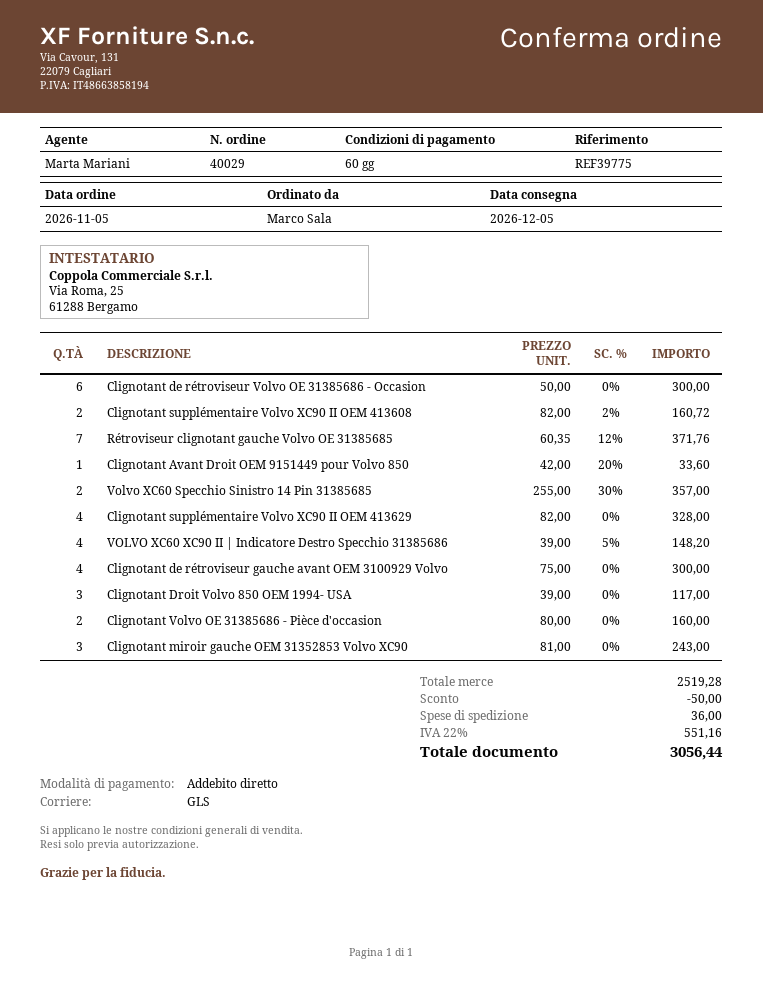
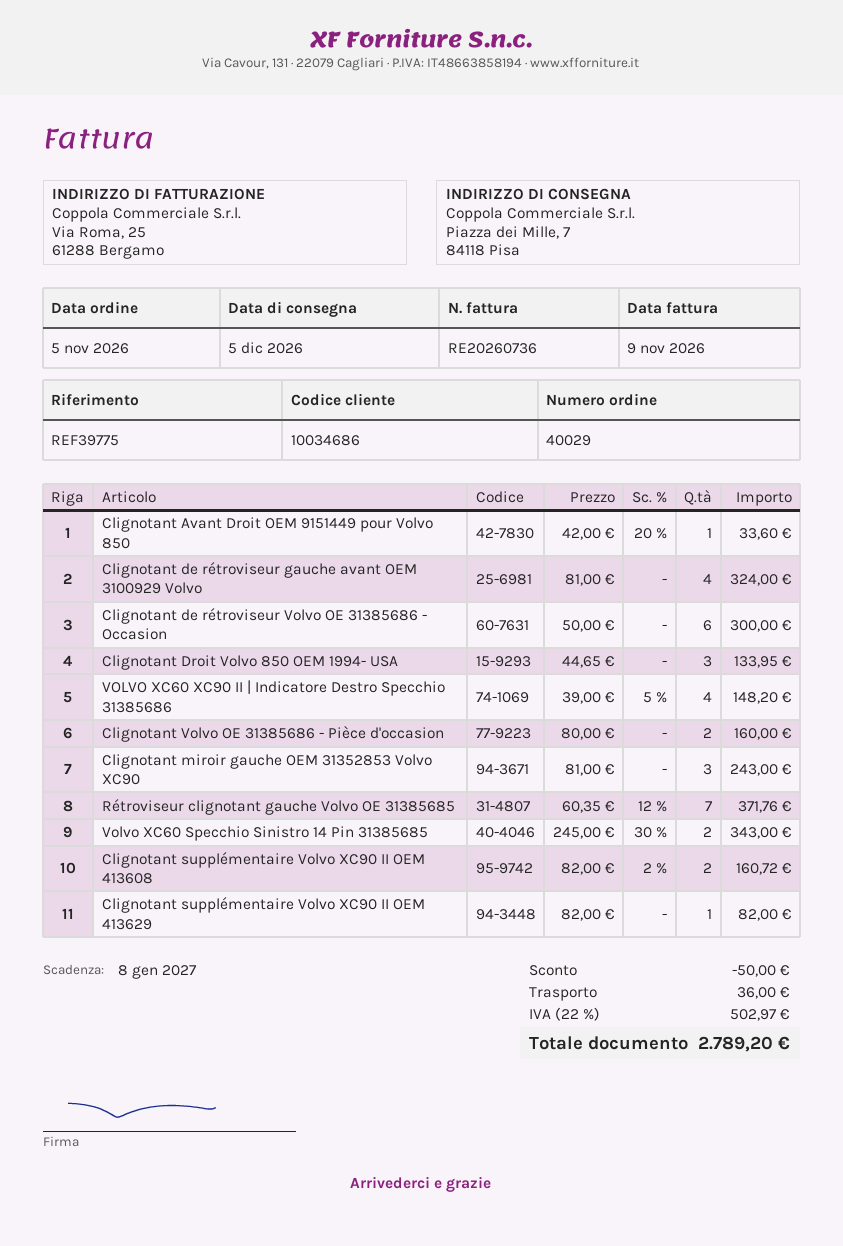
Volvo XC60 Specchio Sinistro 14 Pin 31385685: 2 x 255.00 - 30% = 357.00 -> 2 x 245.00 - 30% = 343.00
Clignotant supplémentaire Volvo XC90 II OEM 413629: 4 x 82.00 = 328.00 -> 1 x 82.00 = 82.00
Clignotant de rétroviseur gauche avant OEM 3100929 Volvo: 4 x 75.00 = 300.00 -> 4 x 81.00 = 324.00
Clignotant Droit Volvo 850 OEM 1994- USA: 3 x 39.00 = 117.00 -> 3 x 44.65 = 133.95
tax: 22% = 551.16 -> 22% = 502.97
total: 3056.44 -> 2789.20

